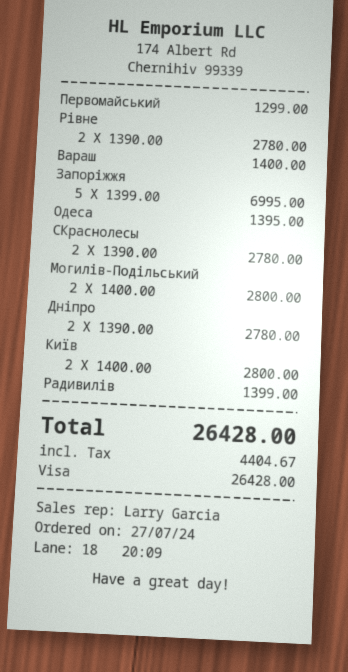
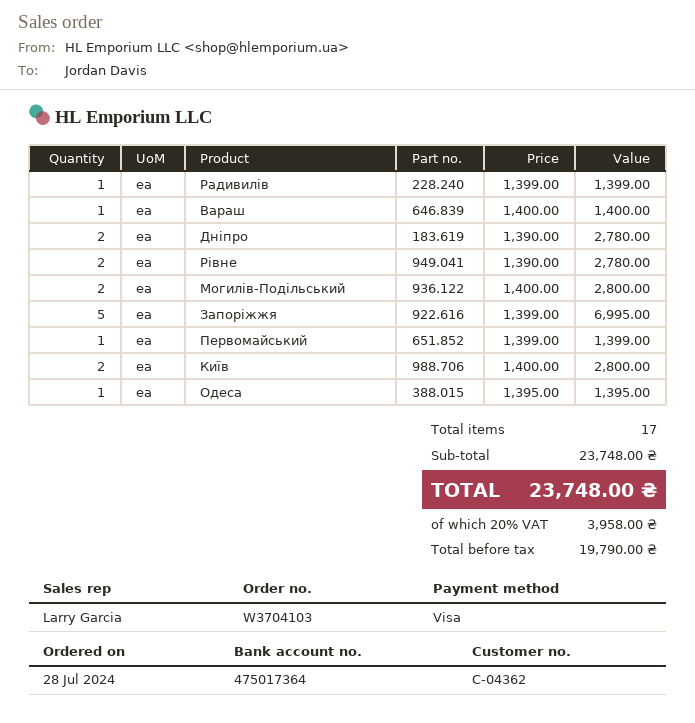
order date: 2024-07-27 -> 2024-07-28
Первомайський: 1 x 1299.00 = 1299.00 -> 1 x 1399.00 = 1399.00
СКраснолесы: 2 x 1390.00 = 2780.00 -> none
tax: 4404.67 -> 3958.00
total: 26428.00 -> 23748.00

